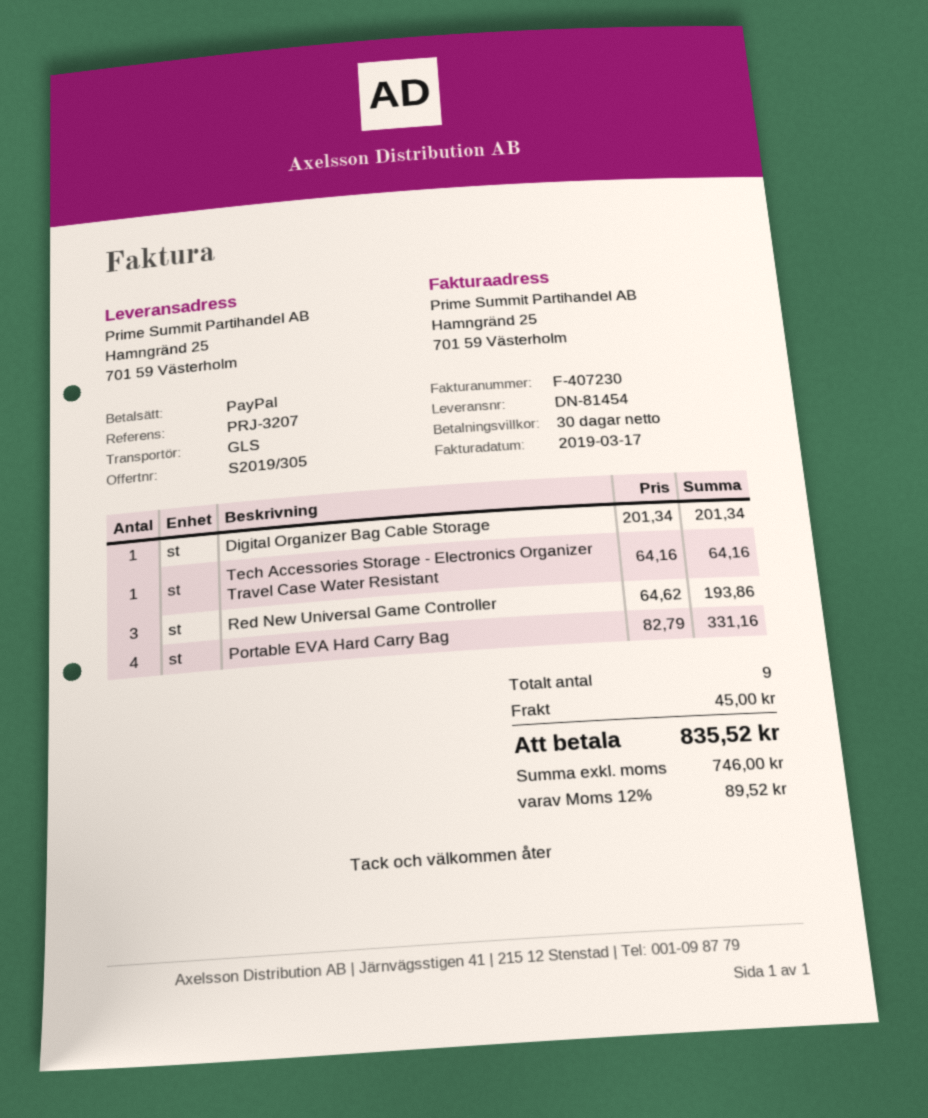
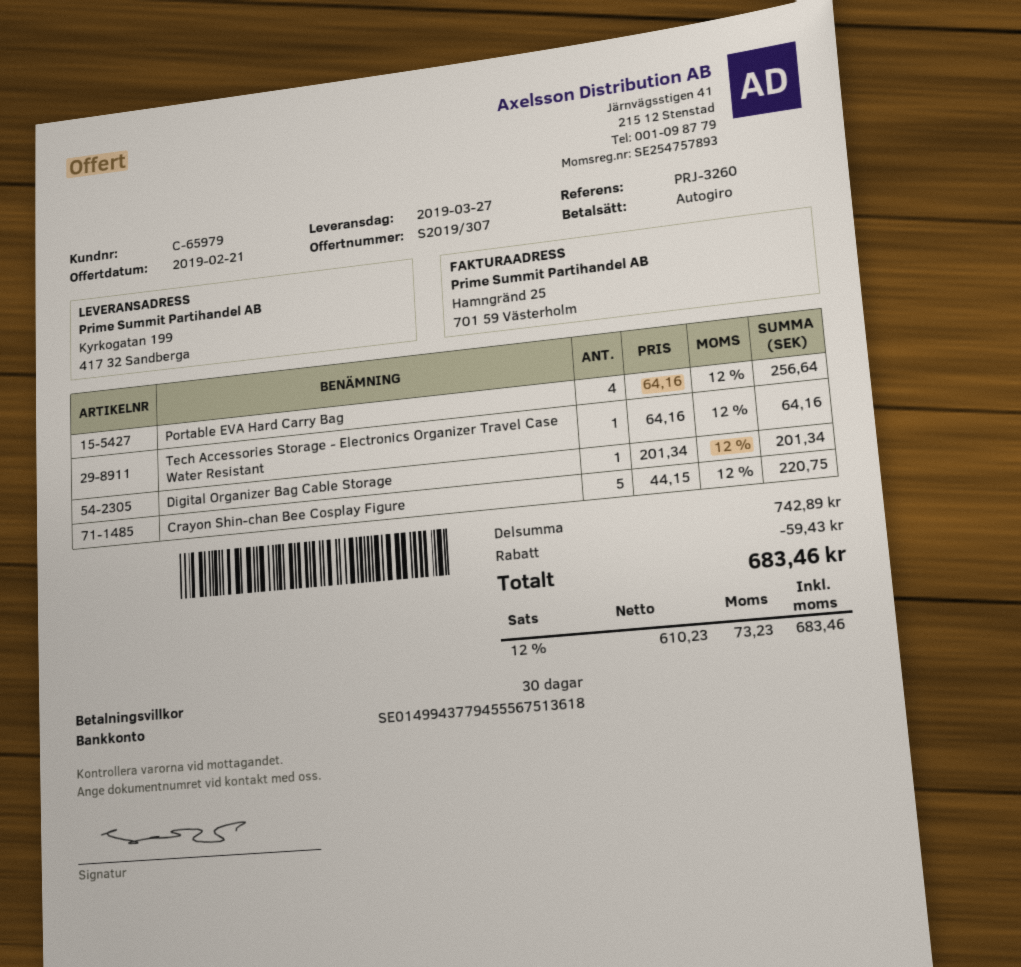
quote number: S2019/305 -> S2019/307
reference: PRJ-3207 -> PRJ-3260
payment method: PayPal -> direct debit
ship to: Hamngränd 25, 701 59 Västerholm -> Kyrkogatan 199, 417 32 Sandberga
Red New Universal Game Controller: 3 x 64.62 = 193.86 -> none
Portable EVA Hard Carry Bag: 4 x 82.79 = 331.16 -> 4 x 64.16 = 256.64
Crayon Shin-chan Bee Cosplay Figure: none -> 5 x 44.15 = 220.75
discount: none -> 59.43
shipping: 45.00 -> none
net: 746.00 -> 610.23
tax: 12% = 89.52 -> 12% = 73.23
total: 835.52 -> 683.46

